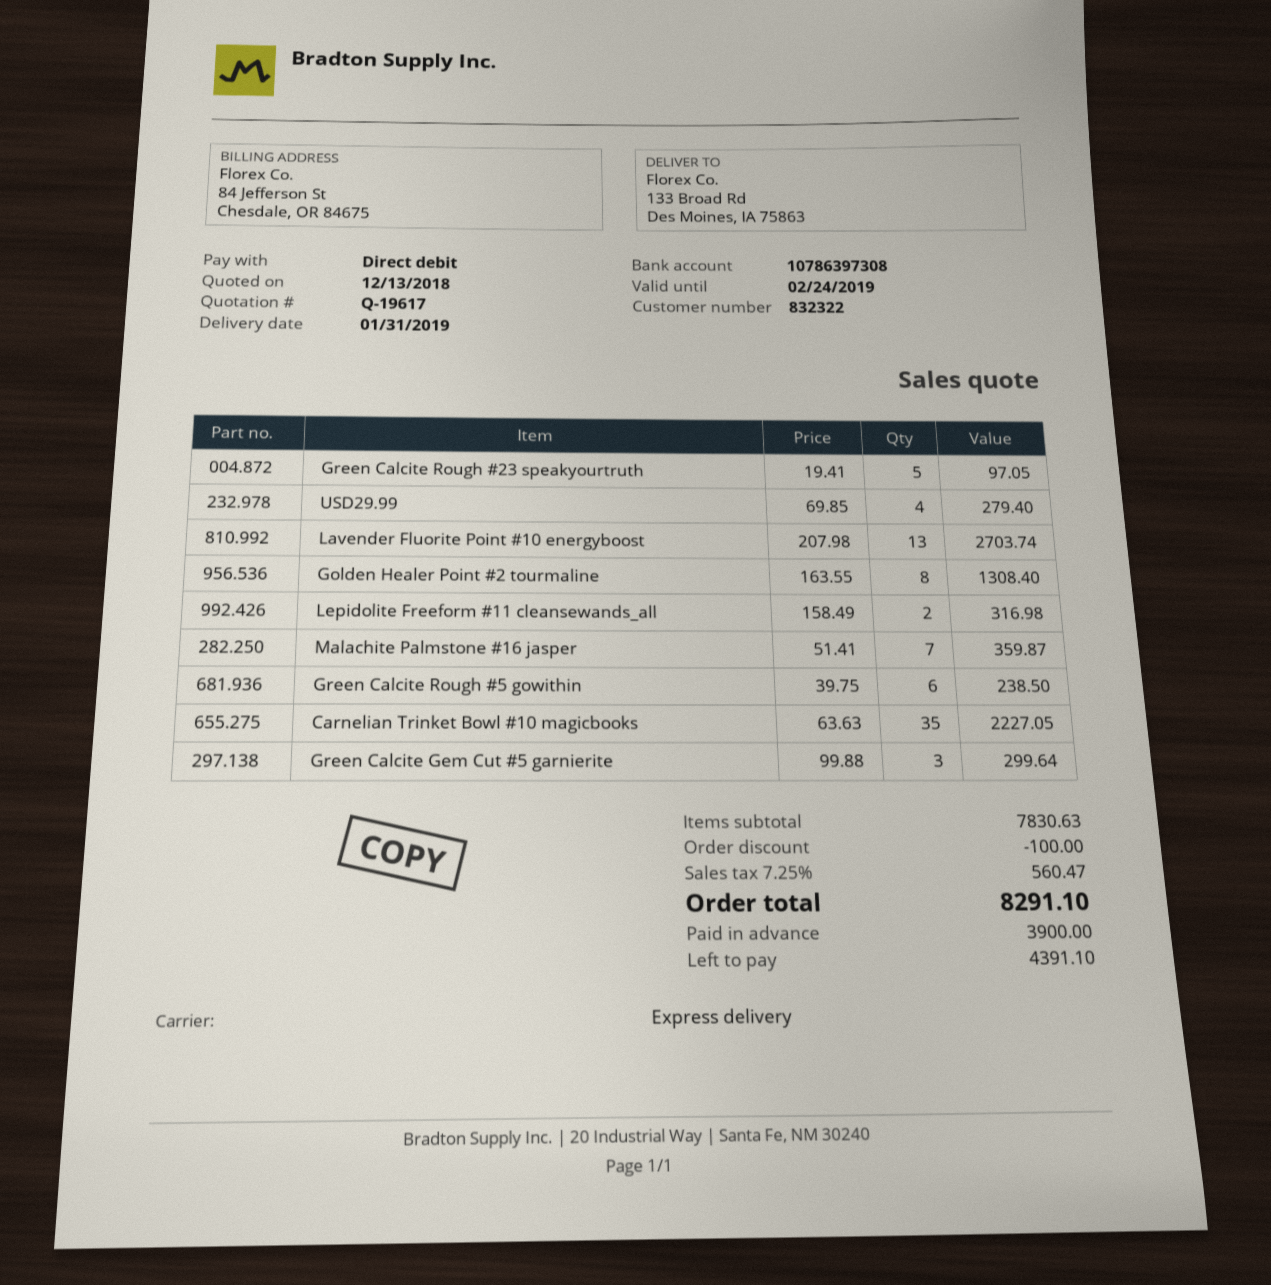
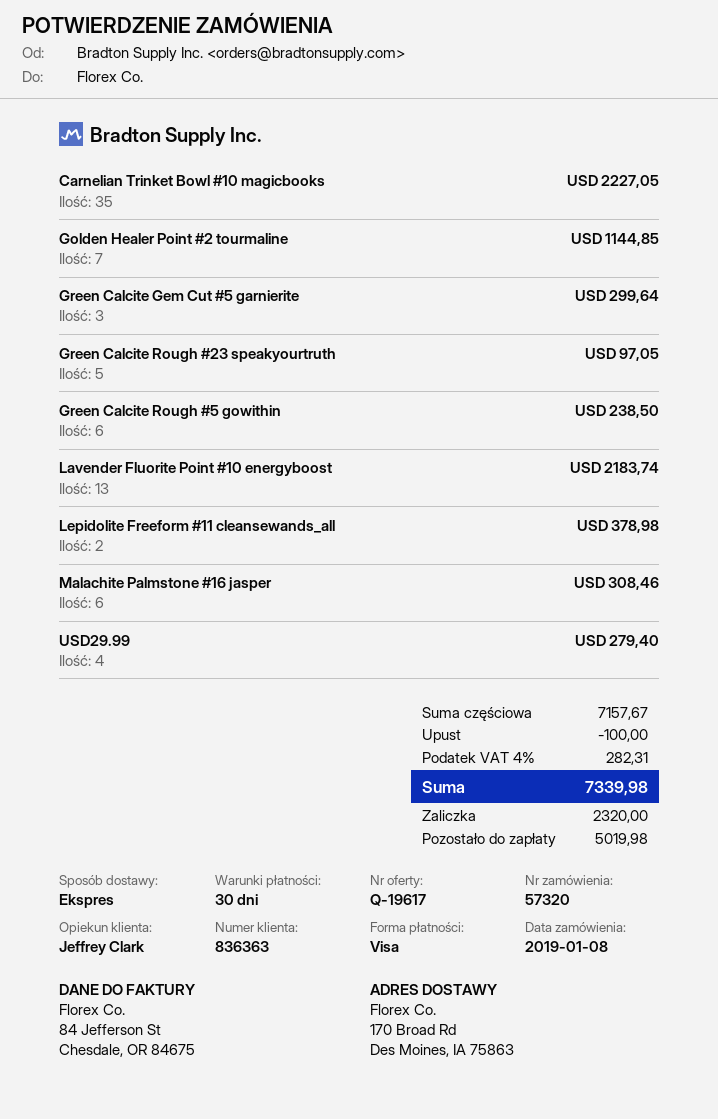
customer number: 832322 -> 836363
payment method: direct debit -> Visa
ship to: 133 Broad Rd, Des Moines, IA 75863 -> 170 Broad Rd, Des Moines, IA 75863
Lavender Fluorite Point #10 energyboost: 13 for 2703.74 -> 13 for 2183.74
Golden Healer Point #2 tourmaline: 8 for 1308.40 -> 7 for 1144.85
Lepidolite Freeform #11 cleansewands_all: 2 for 316.98 -> 2 for 378.98
Malachite Palmstone #16 jasper: 7 for 359.87 -> 6 for 308.46
subtotal: 7830.63 -> 7157.67
tax: 7.25% = 560.47 -> 4% = 282.31
total: 8291.10 -> 7339.98
deposit: 3900.00 -> 2320.00
balance: 4391.10 -> 5019.98

